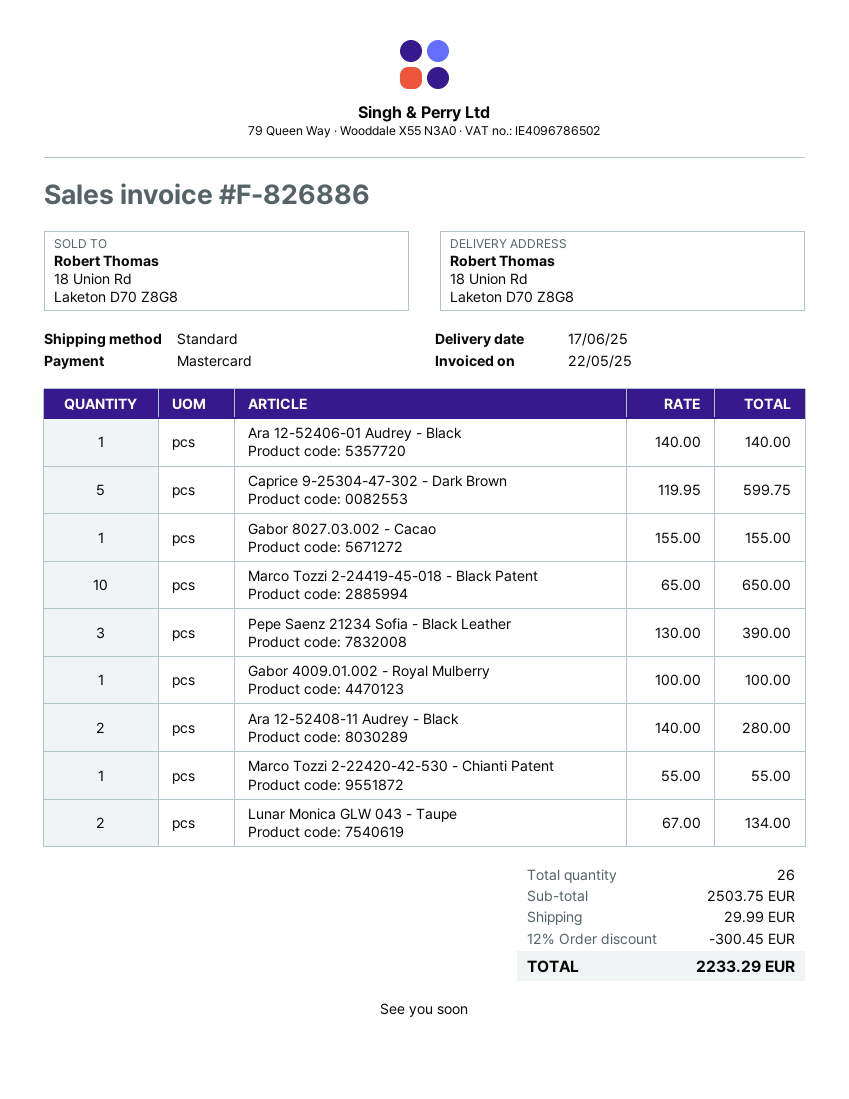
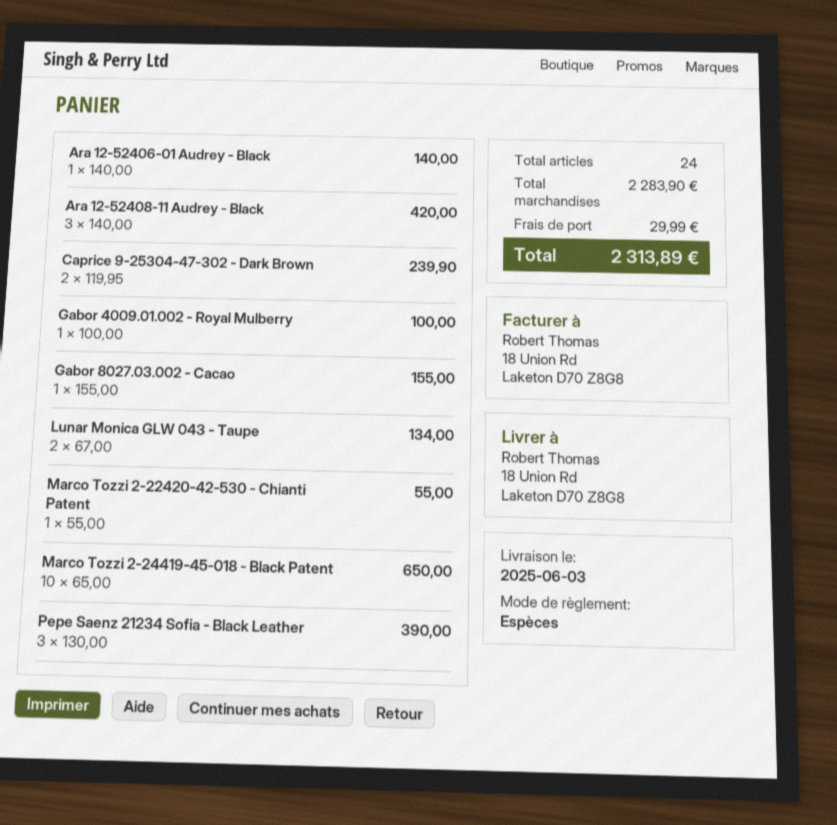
delivery date: 2025-06-17 -> 2025-06-03
payment method: Mastercard -> cash
Caprice 9-25304-47-302 - Dark Brown: 5 x 119.95 = 599.75 -> 2 x 119.95 = 239.90
Ara 12-52408-11 Audrey - Black: 2 x 140.00 = 280.00 -> 3 x 140.00 = 420.00
total quantity: 26 -> 24
subtotal: 2503.75 -> 2283.90
discount: 12% = 300.45 -> none
total: 2233.29 -> 2313.89

